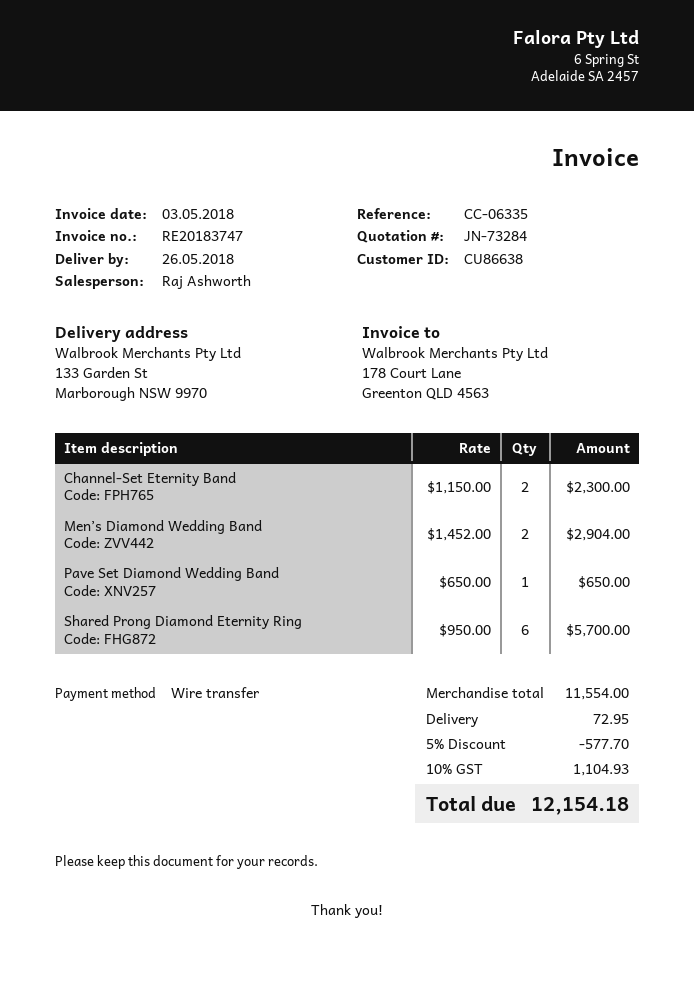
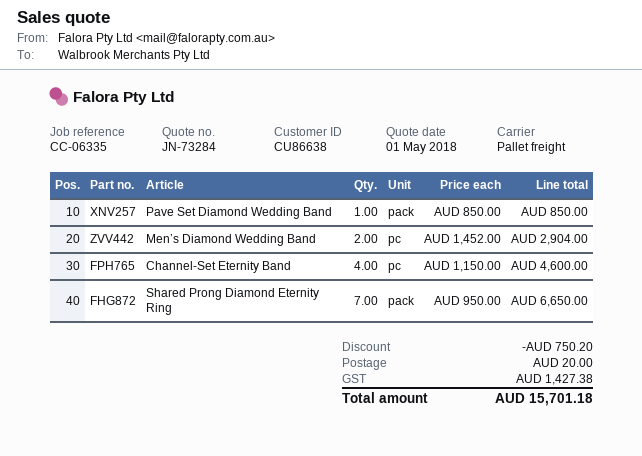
Channel-Set Eternity Band: 2 x 1150.00 = 2300.00 -> 4 x 1150.00 = 4600.00
Pave Set Diamond Wedding Band: 1 x 650.00 = 650.00 -> 1 x 850.00 = 850.00
Shared Prong Diamond Eternity Ring: 6 x 950.00 = 5700.00 -> 7 x 950.00 = 6650.00
discount: 577.70 -> 750.20
shipping: 72.95 -> 20.00
tax: 1104.93 -> 1427.38
total: 12154.18 -> 15701.18

